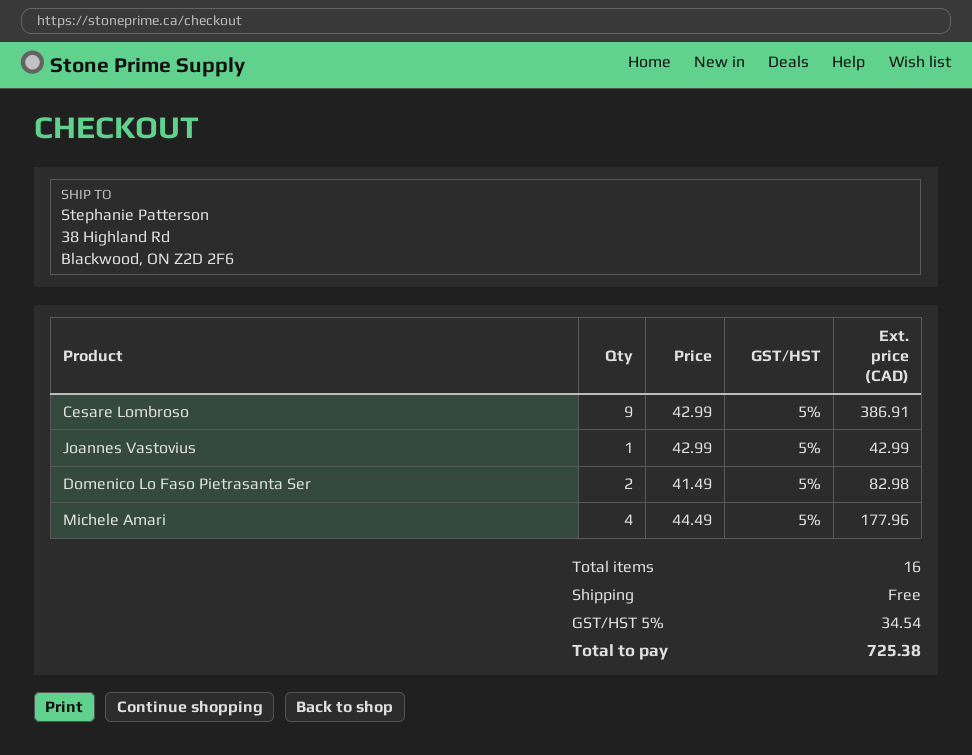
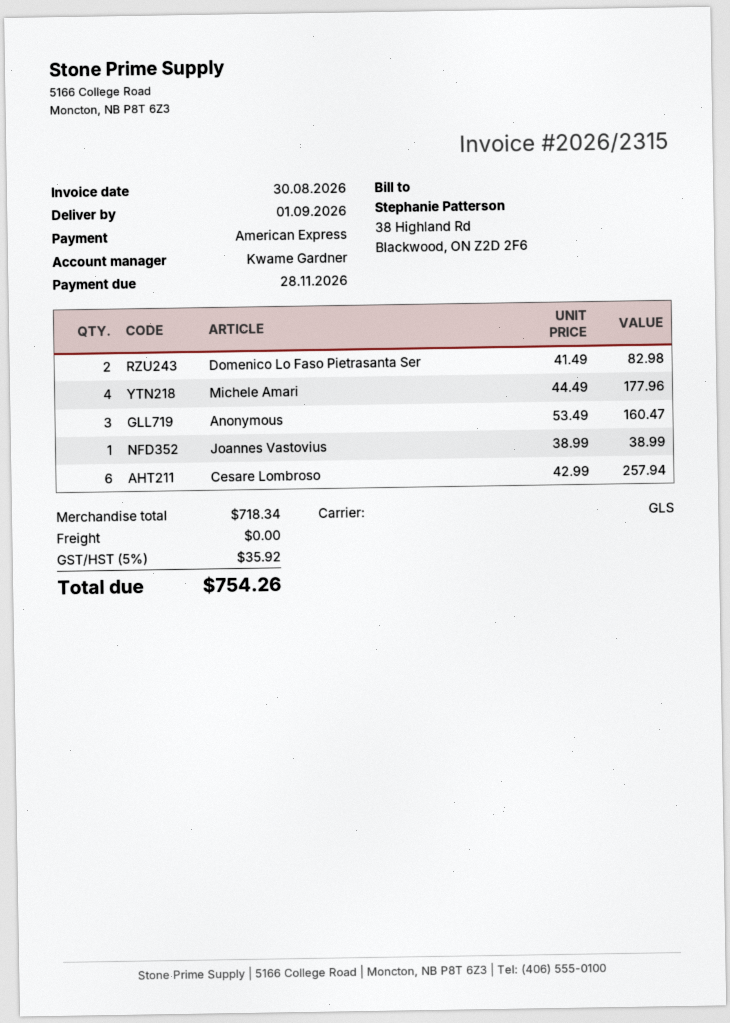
Cesare Lombroso: 9 x 42.99 = 386.91 -> 6 x 42.99 = 257.94
Joannes Vastovius: 1 x 42.99 = 42.99 -> 1 x 38.99 = 38.99
Anonymous: none -> 3 x 53.49 = 160.47
tax: 5% = 34.54 -> 5% = 35.92
total: 725.38 -> 754.26

